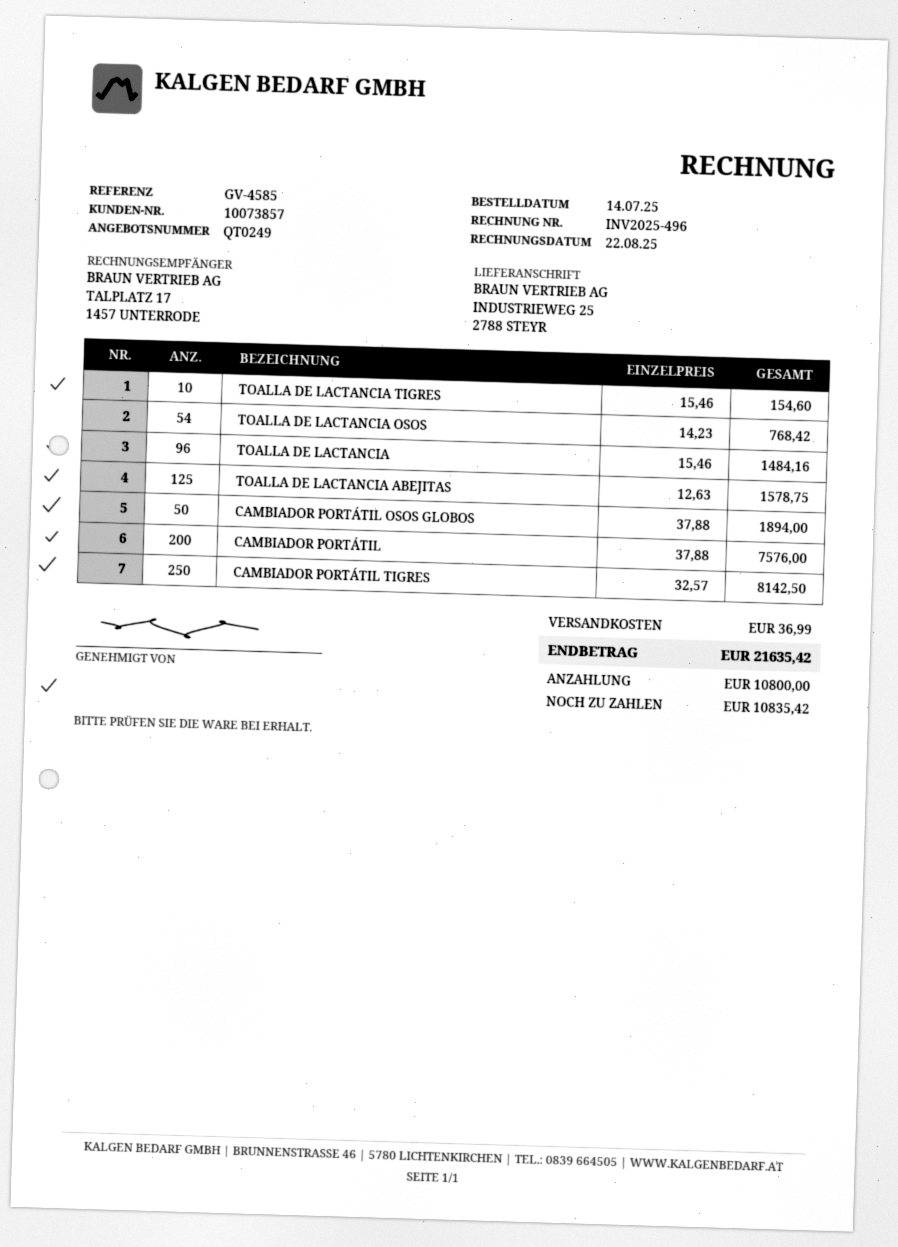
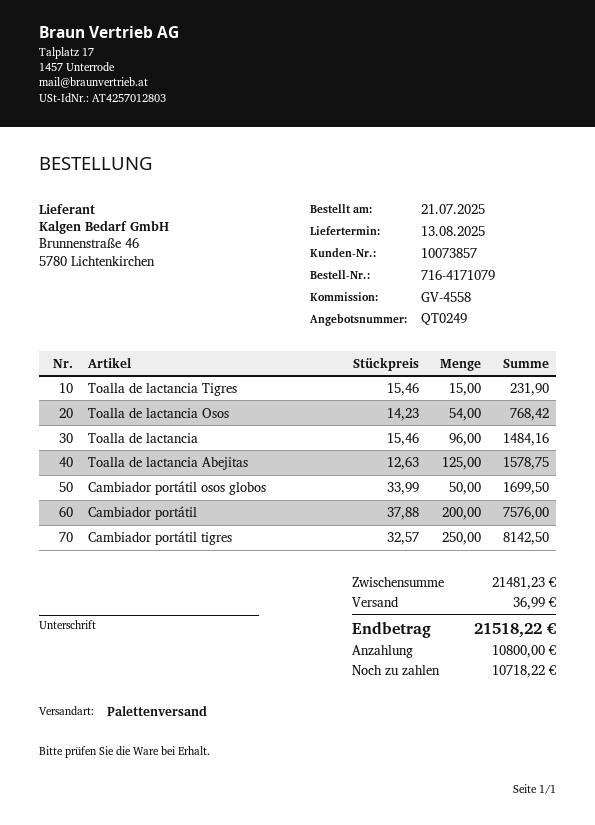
order date: 2025-07-14 -> 2025-07-21
reference: GV-4585 -> GV-4558
TOALLA DE LACTANCIA TIGRES: 10 x 15.46 = 154.60 -> 15 x 15.46 = 231.90
CAMBIADOR PORTÁTIL OSOS GLOBOS: 50 x 37.88 = 1894.00 -> 50 x 33.99 = 1699.50
total: 21635.42 -> 21518.22
balance: 10835.42 -> 10718.22

